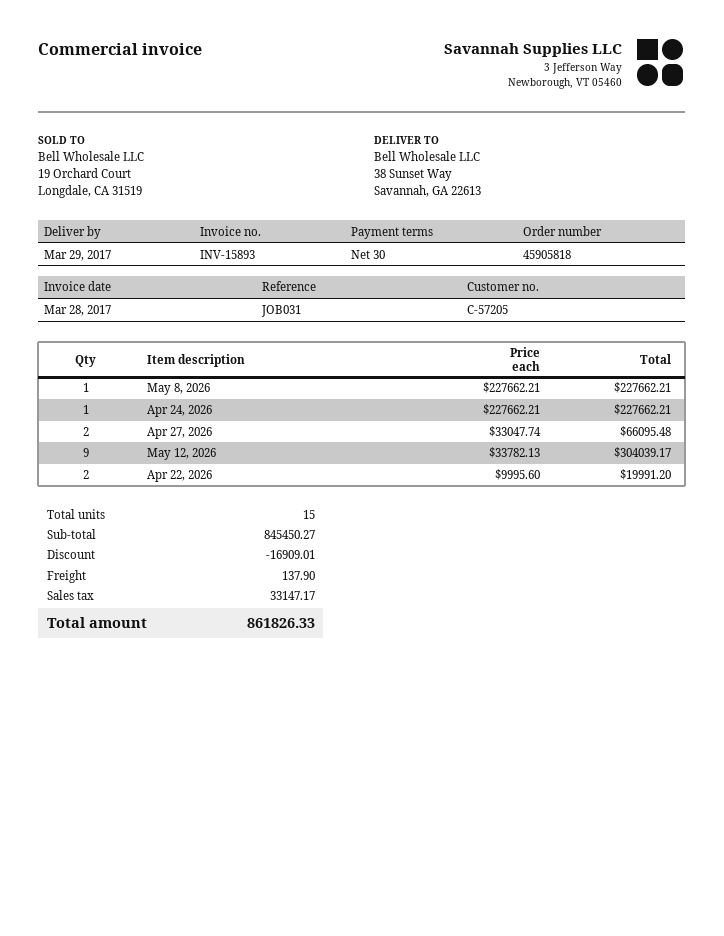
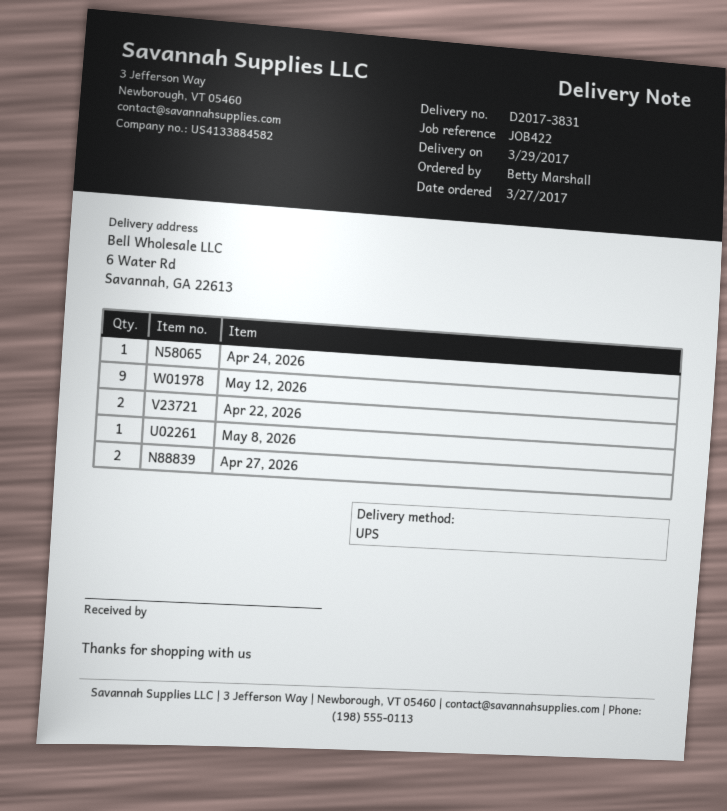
reference: JOB031 -> JOB422
ship to: 38 Sunset Way, Savannah, GA 22613 -> 6 Water Rd, Savannah, GA 22613

